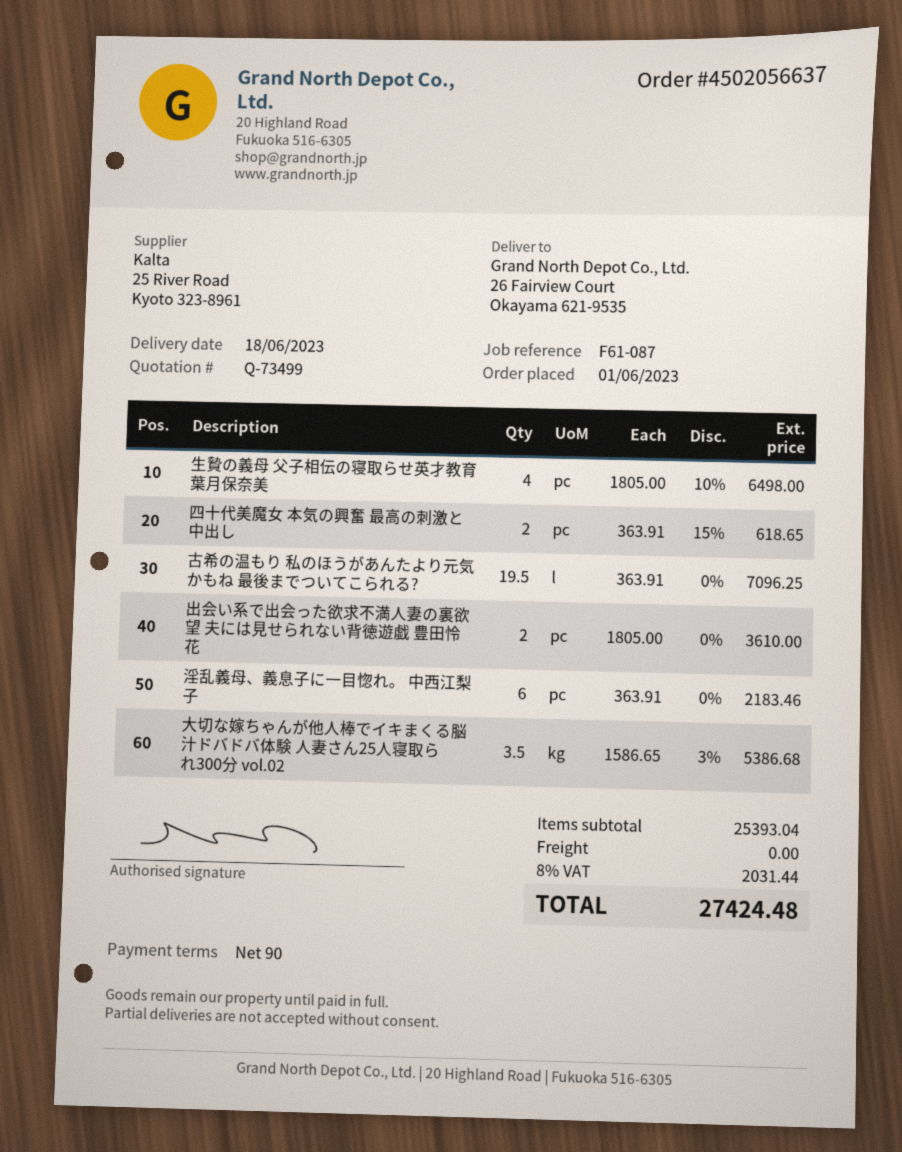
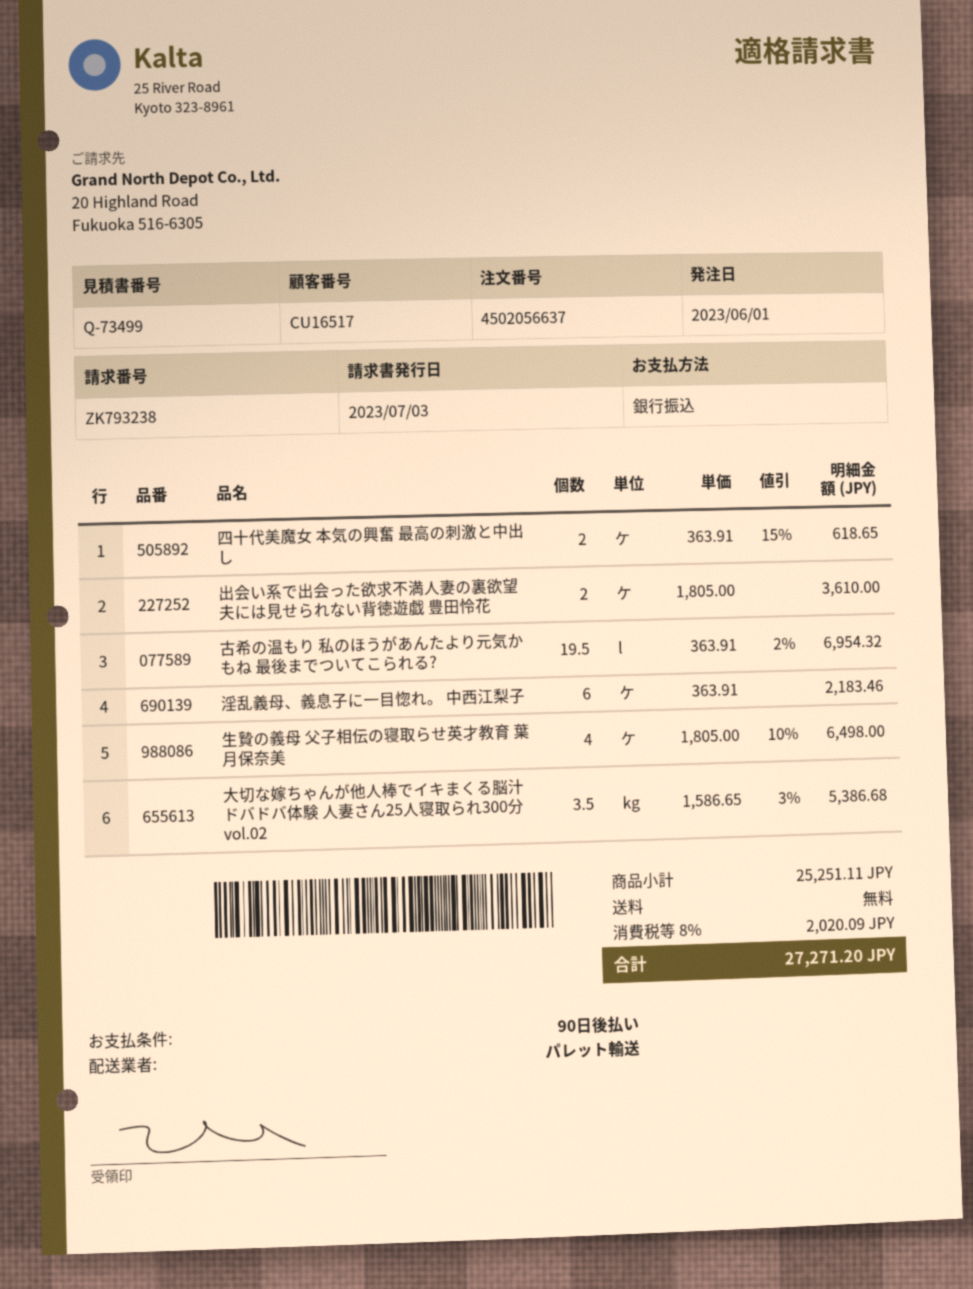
古希の温もり 私のほうがあんたより元気かもね 最後までついてこられる?: 19.5 x 363.91 = 7096.25 -> 19.5 x 363.91 - 2% = 6954.32
subtotal: 25393.04 -> 25251.11
tax: 8% = 2031.44 -> 8% = 2020.09
total: 27424.48 -> 27271.20

